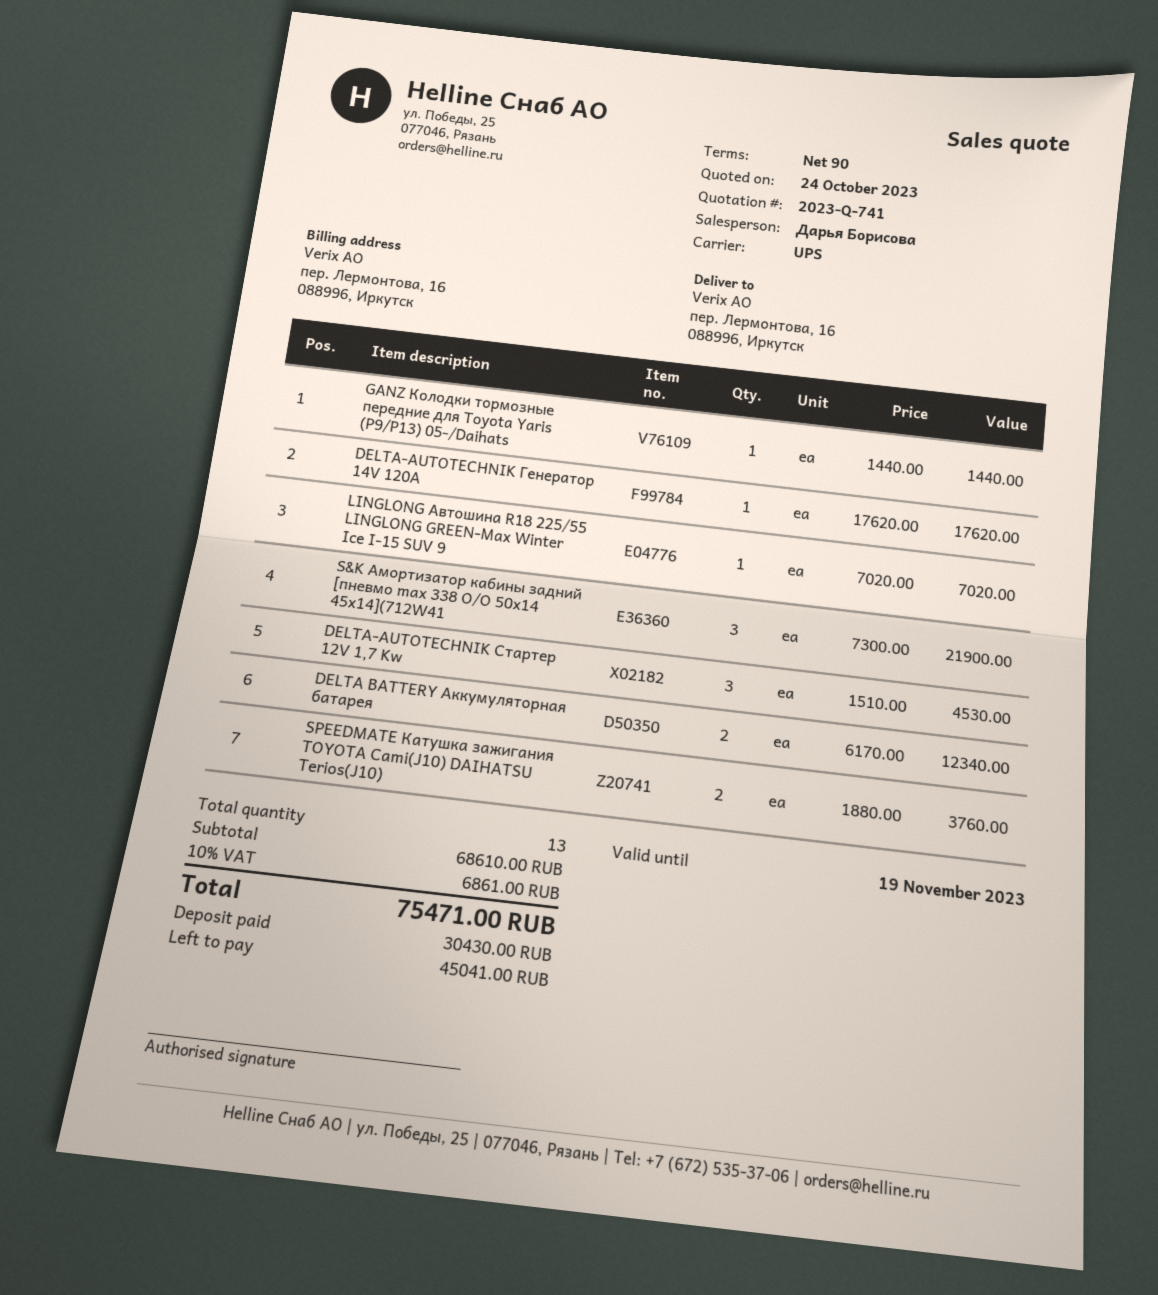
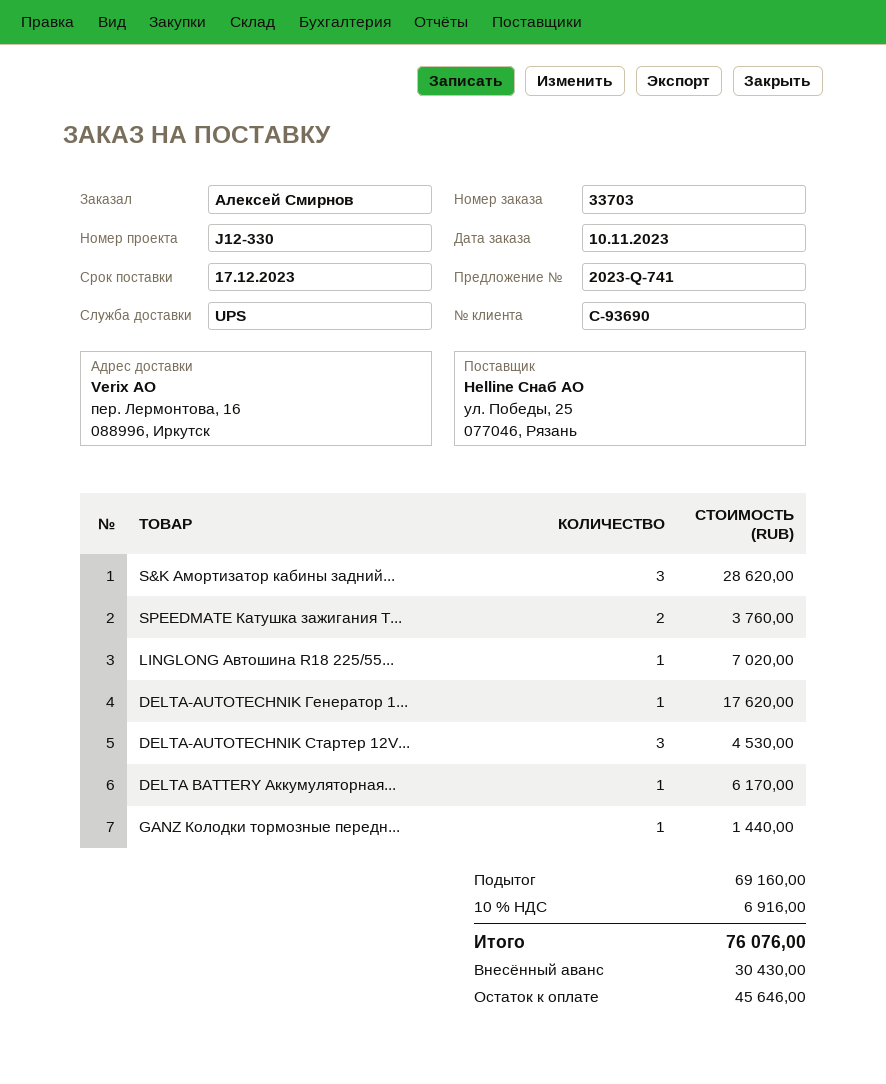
S&K Амортизатор кабины задний [пневмо max 338 O/O 50x14 45x14](712W41: 3 for 21900.00 -> 3 for 28620.00
DELTA BATTERY Аккумуляторная батарея: 2 for 12340.00 -> 1 for 6170.00
subtotal: 68610.00 -> 69160.00
tax: 10% = 6861.00 -> 10% = 6916.00
total: 75471.00 -> 76076.00
balance: 45041.00 -> 45646.00

